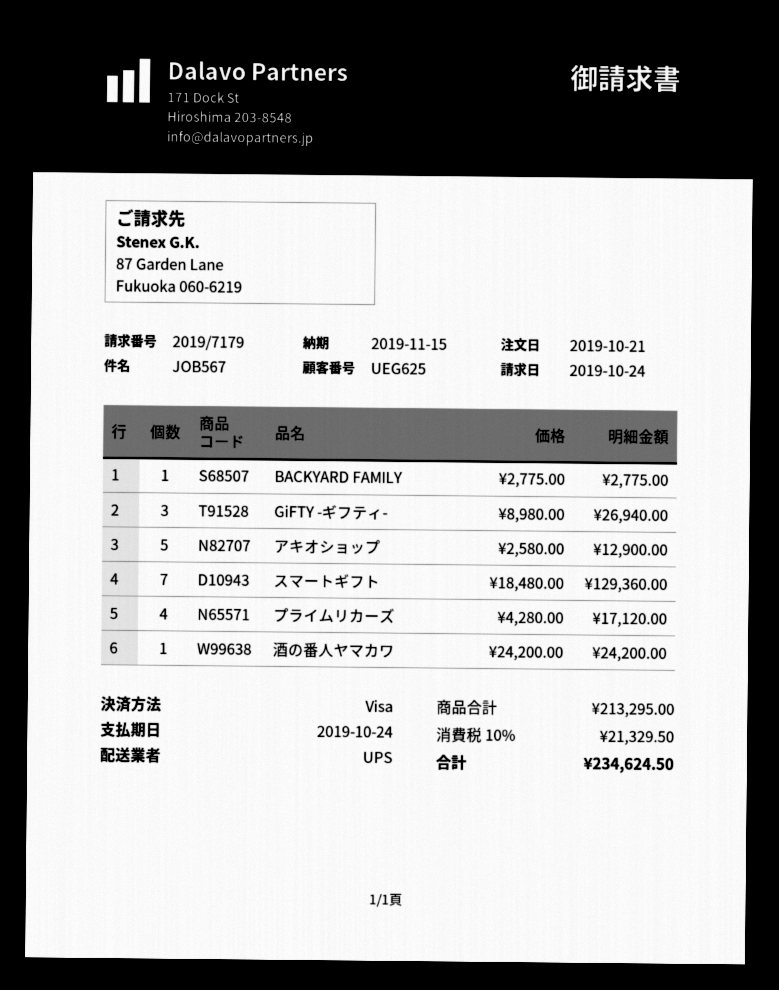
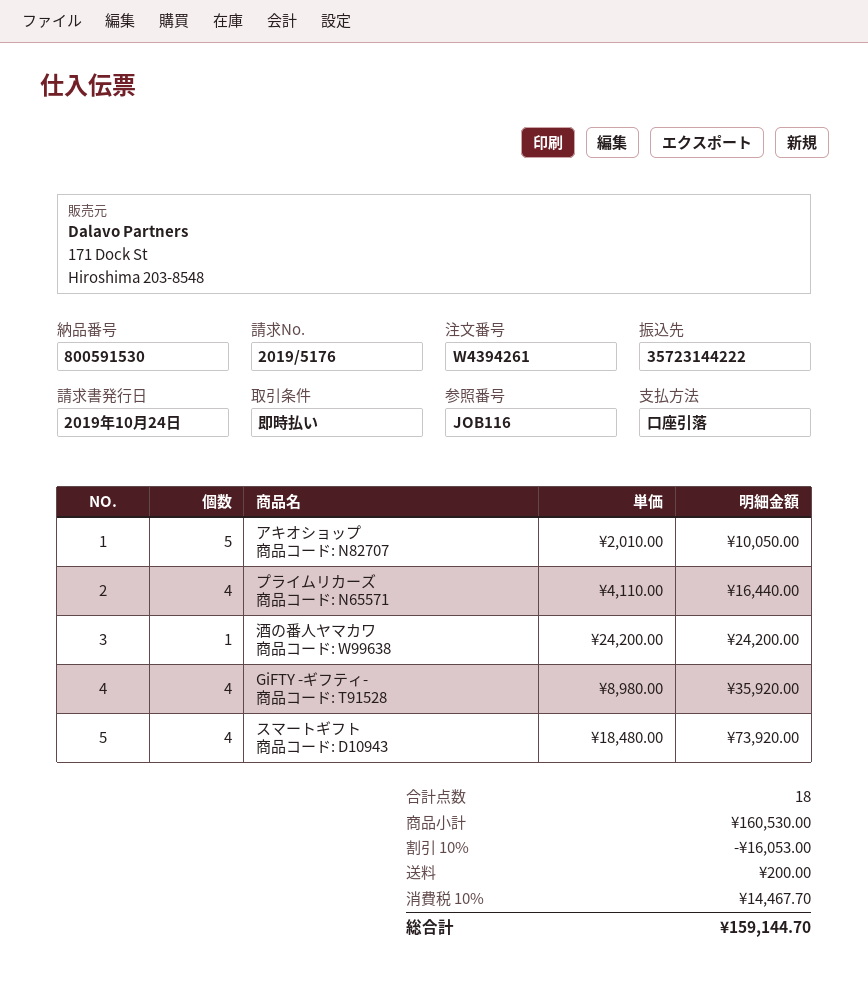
invoice number: 2019/7179 -> 2019/5176
reference: JOB567 -> JOB116
payment method: Visa -> direct debit
BACKYARD FAMILY: 1 x 2775.00 = 2775.00 -> none
GiFTY -ギフティ-: 3 x 8980.00 = 26940.00 -> 4 x 8980.00 = 35920.00
アキオショップ: 5 x 2580.00 = 12900.00 -> 5 x 2010.00 = 10050.00
スマートギフト: 7 x 18480.00 = 129360.00 -> 4 x 18480.00 = 73920.00
プライムリカーズ: 4 x 4280.00 = 17120.00 -> 4 x 4110.00 = 16440.00
subtotal: 213295.00 -> 160530.00
discount: none -> 10% = 16053.00
shipping: none -> 200.00
tax: 10% = 21329.50 -> 10% = 14467.70
total: 234624.50 -> 159144.70

